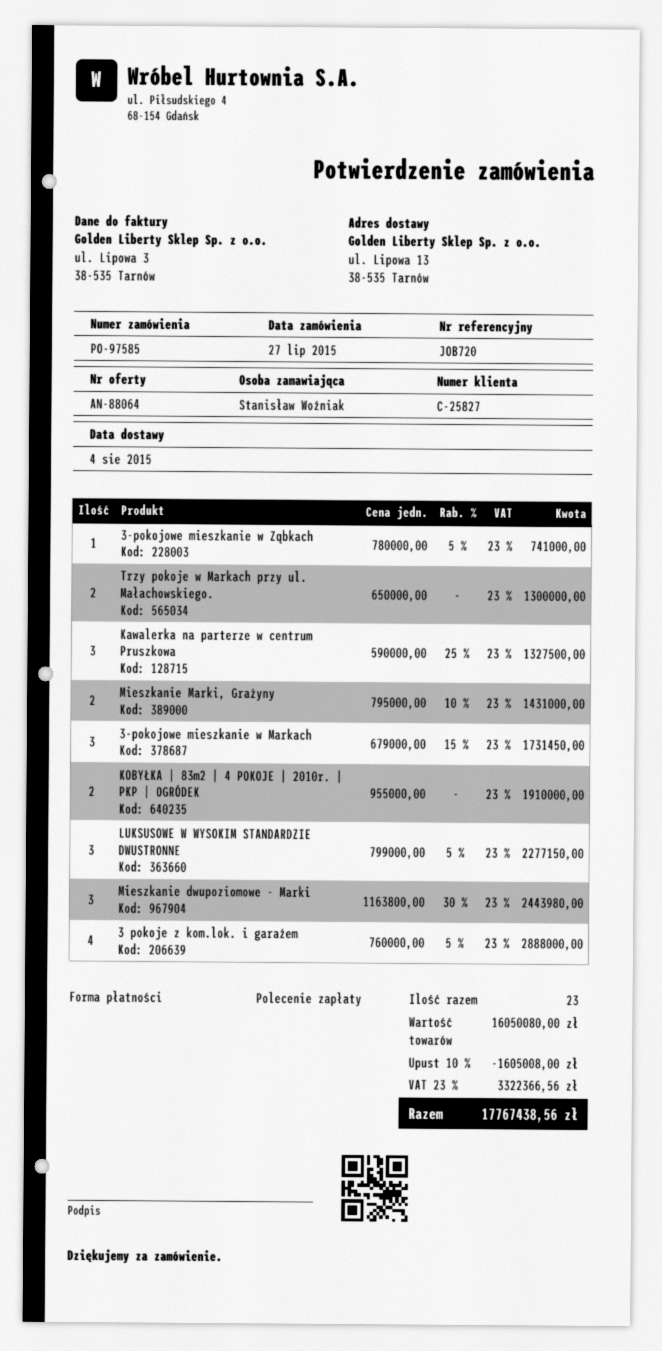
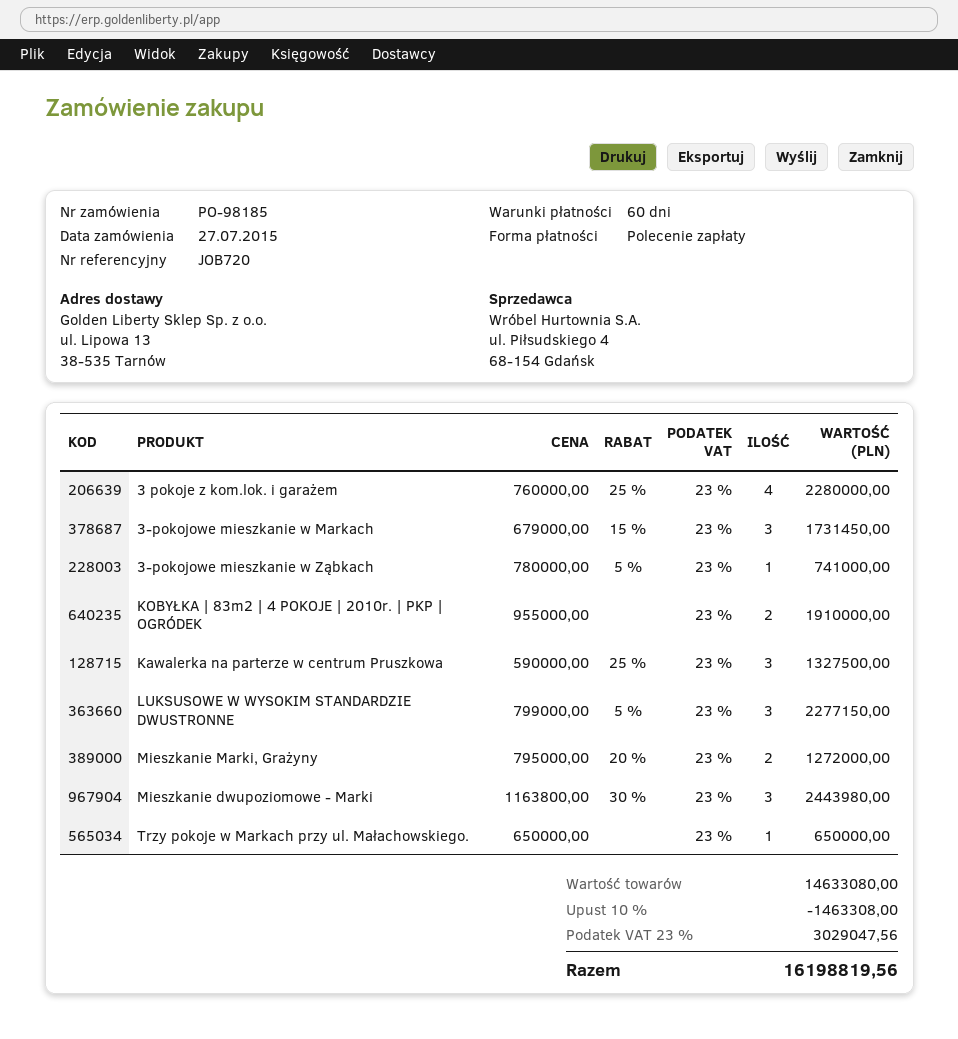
order number: PO-97585 -> PO-98185
Trzy pokoje w Markach przy ul. Małachowskiego.: 2 x 650000.00 = 1300000.00 -> 1 x 650000.00 = 650000.00
Mieszkanie Marki, Grażyny: 2 x 795000.00 - 10% = 1431000.00 -> 2 x 795000.00 - 20% = 1272000.00
3 pokoje z kom.lok. i garażem: 4 x 760000.00 - 5% = 2888000.00 -> 4 x 760000.00 - 25% = 2280000.00
subtotal: 16050080.00 -> 14633080.00
discount: 10% = 1605008.00 -> 10% = 1463308.00
tax: 23% = 3322366.56 -> 23% = 3029047.56
total: 17767438.56 -> 16198819.56

